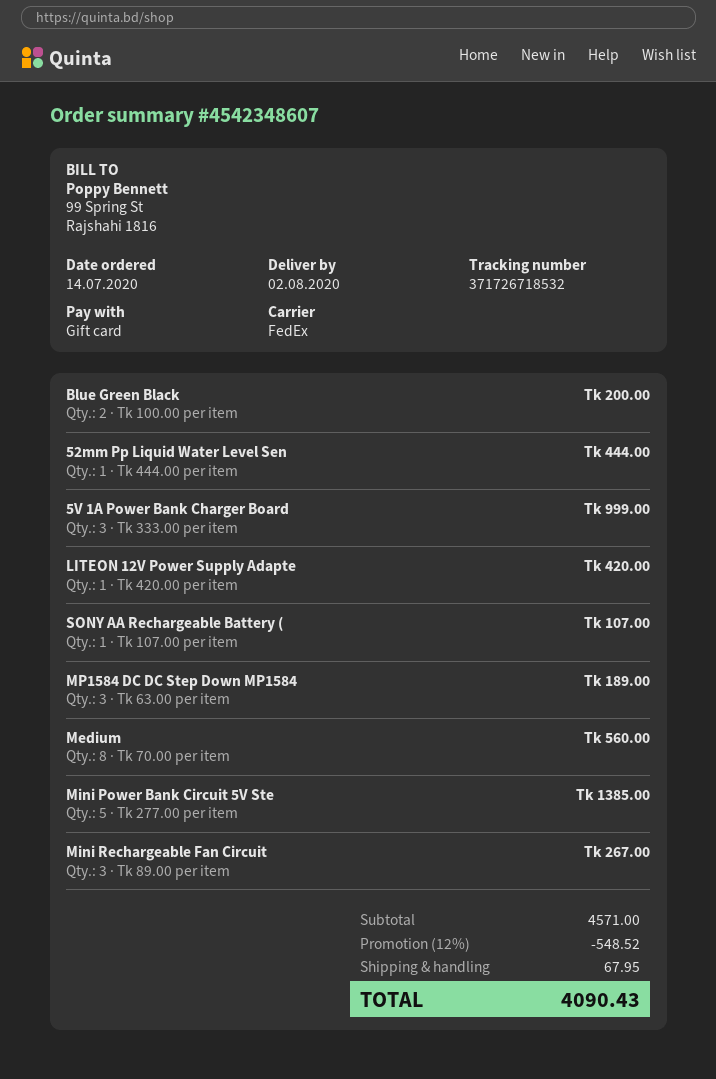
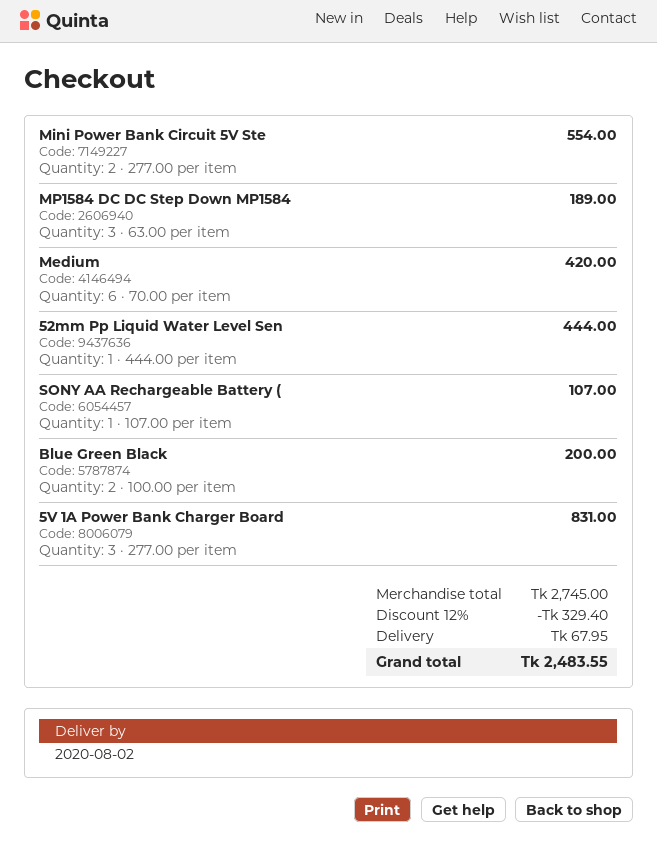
5V 1A Power Bank Charger Board: 3 x 333.00 = 999.00 -> 3 x 277.00 = 831.00
LITEON 12V Power Supply Adapte: 1 x 420.00 = 420.00 -> none
Medium: 8 x 70.00 = 560.00 -> 6 x 70.00 = 420.00
Mini Power Bank Circuit 5V Ste: 5 x 277.00 = 1385.00 -> 2 x 277.00 = 554.00
Mini Rechargeable Fan Circuit: 3 x 89.00 = 267.00 -> none
subtotal: 4571.00 -> 2745.00
discount: 12% = 548.52 -> 12% = 329.40
total: 4090.43 -> 2483.55

